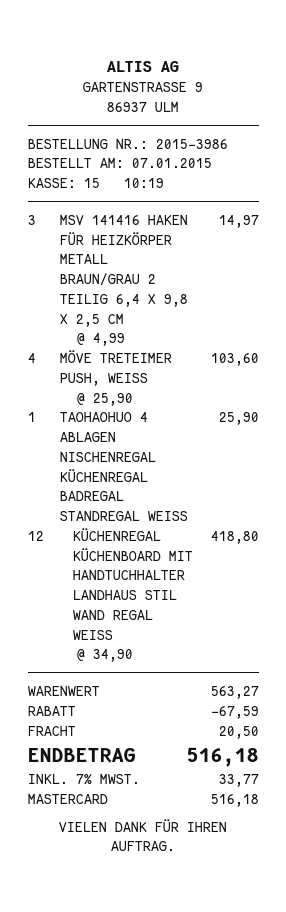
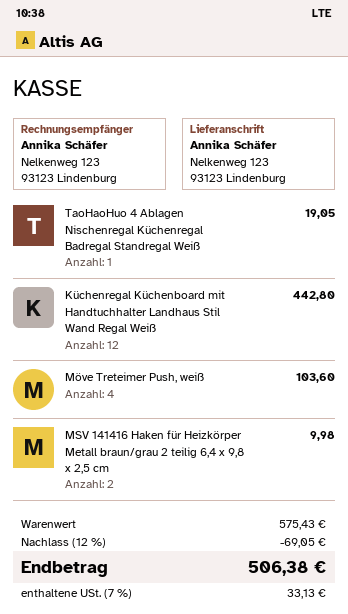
MSV 141416 HAKEN FÜR HEIZKÖRPER METALL BRAUN/GRAU 2 TEILIG 6,4 X 9,8 X 2,5 CM: 3 for 14.97 -> 2 for 9.98
TAOHAOHUO 4 ABLAGEN NISCHENREGAL KÜCHENREGAL BADREGAL STANDREGAL WEISS: 1 for 25.90 -> 1 for 19.05
KÜCHENREGAL KÜCHENBOARD MIT HANDTUCHHALTER LANDHAUS STIL WAND REGAL WEISS: 12 for 418.80 -> 12 for 442.80
subtotal: 563.27 -> 575.43
discount: 67.59 -> 69.05
shipping: 20.50 -> none
tax: 7% = 33.77 -> 7% = 33.13
total: 516.18 -> 506.38

